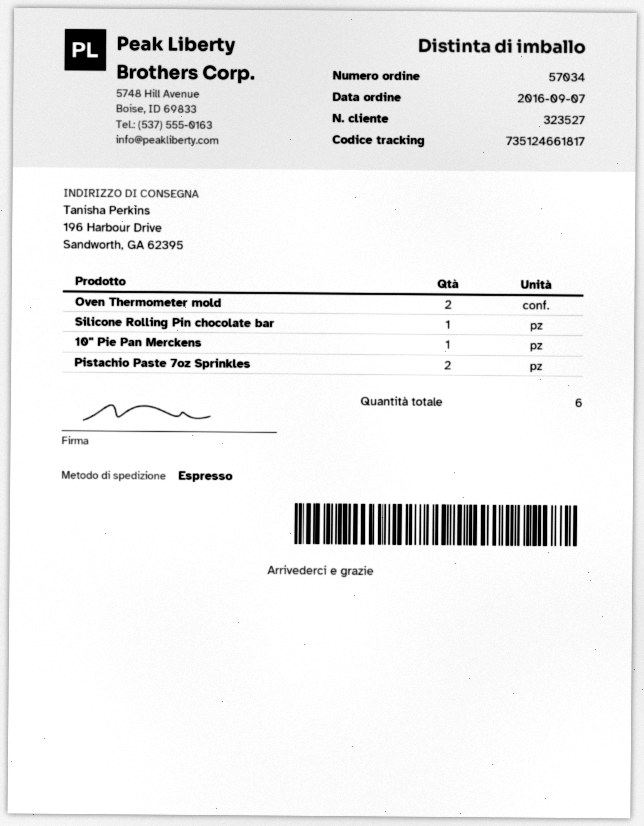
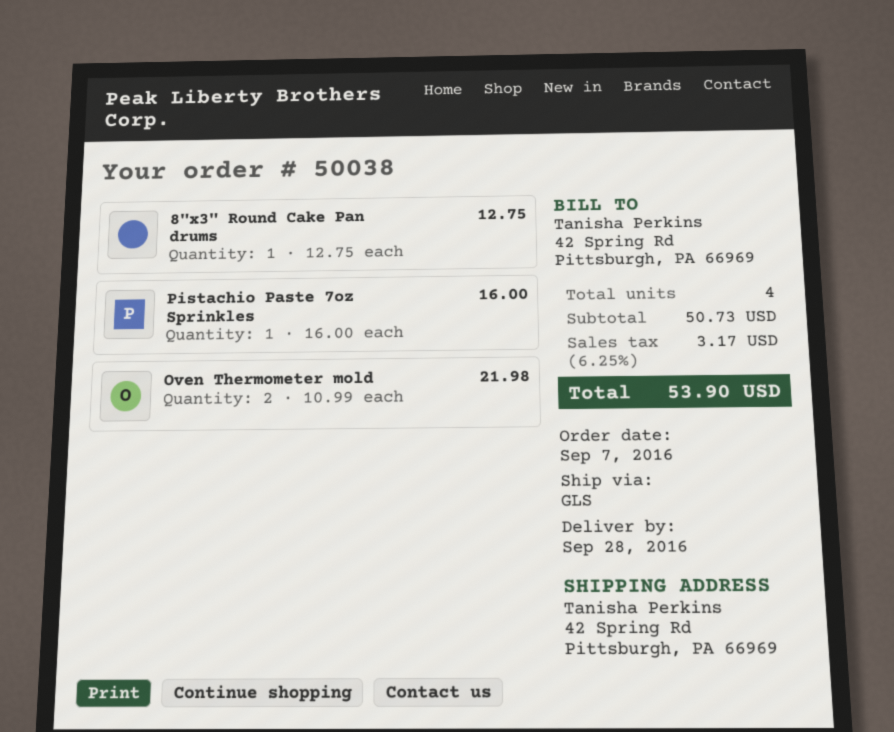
order number: 57034 -> 50038
shipping method: express -> GLS
ship to: 196 Harbour Drive, Sandworth, GA 62395 -> 42 Spring Rd, Pittsburgh, PA 66969
Silicone Rolling Pin chocolate bar: 1 -> none
10" Pie Pan Merckens: 1 -> none
Pistachio Paste 7oz Sprinkles: 2 -> 1
8"x3" Round Cake Pan drums: none -> 1
total quantity: 6 -> 4

